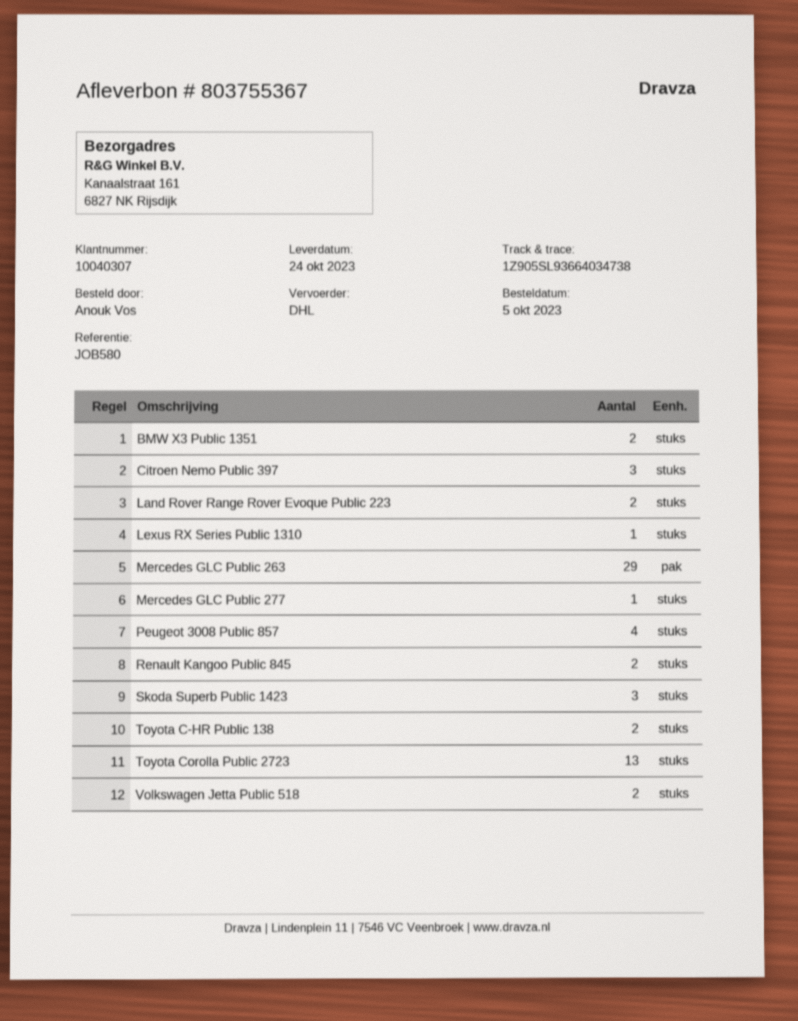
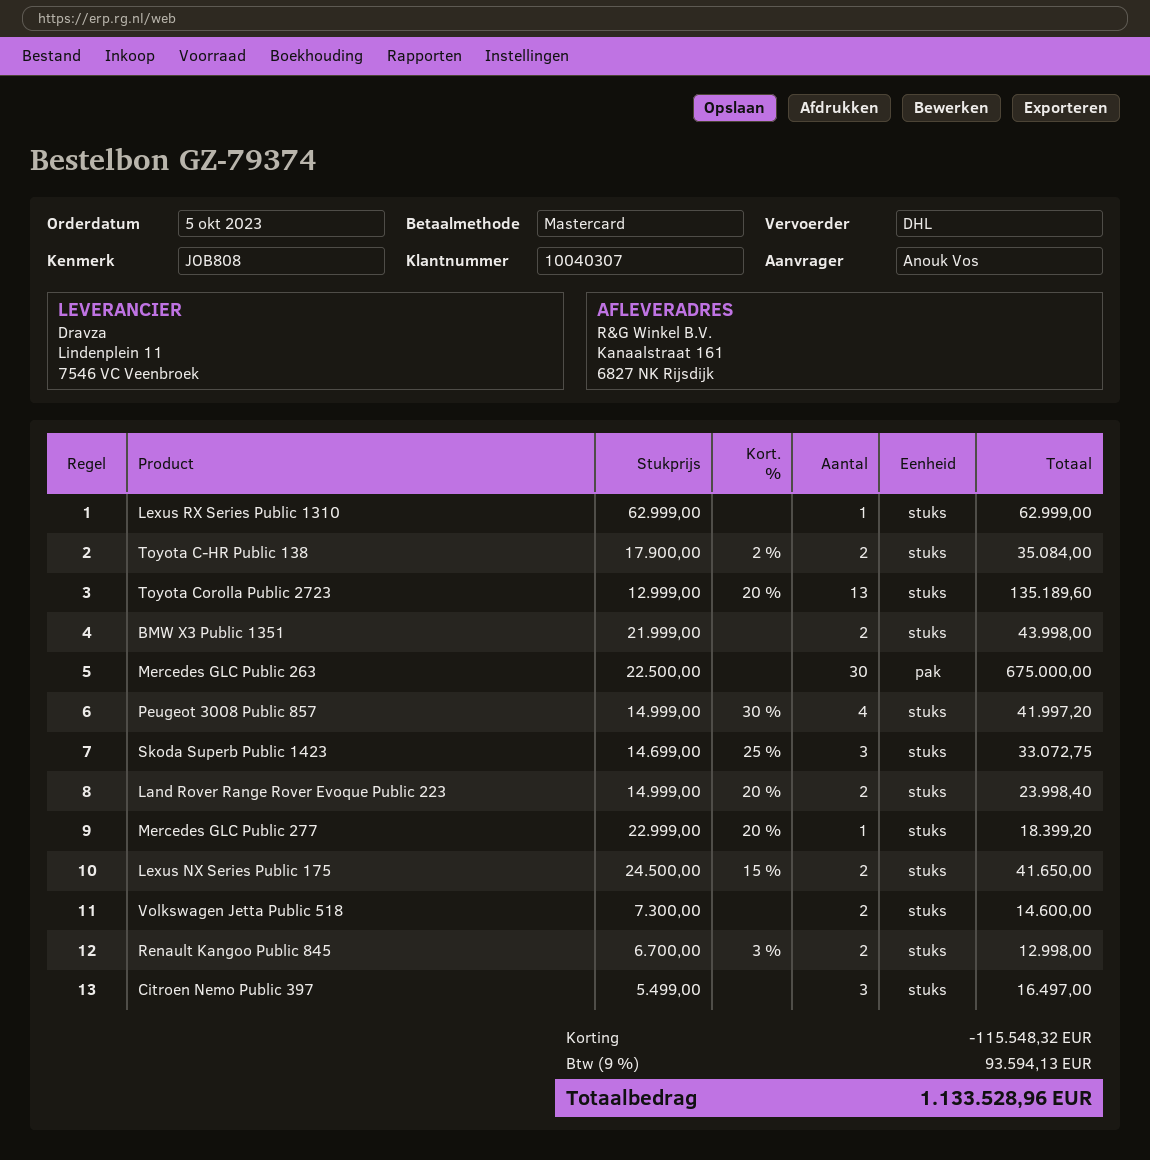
reference: JOB580 -> JOB808
Mercedes GLC Public 263: 29 -> 30
Lexus NX Series Public 175: none -> 2

